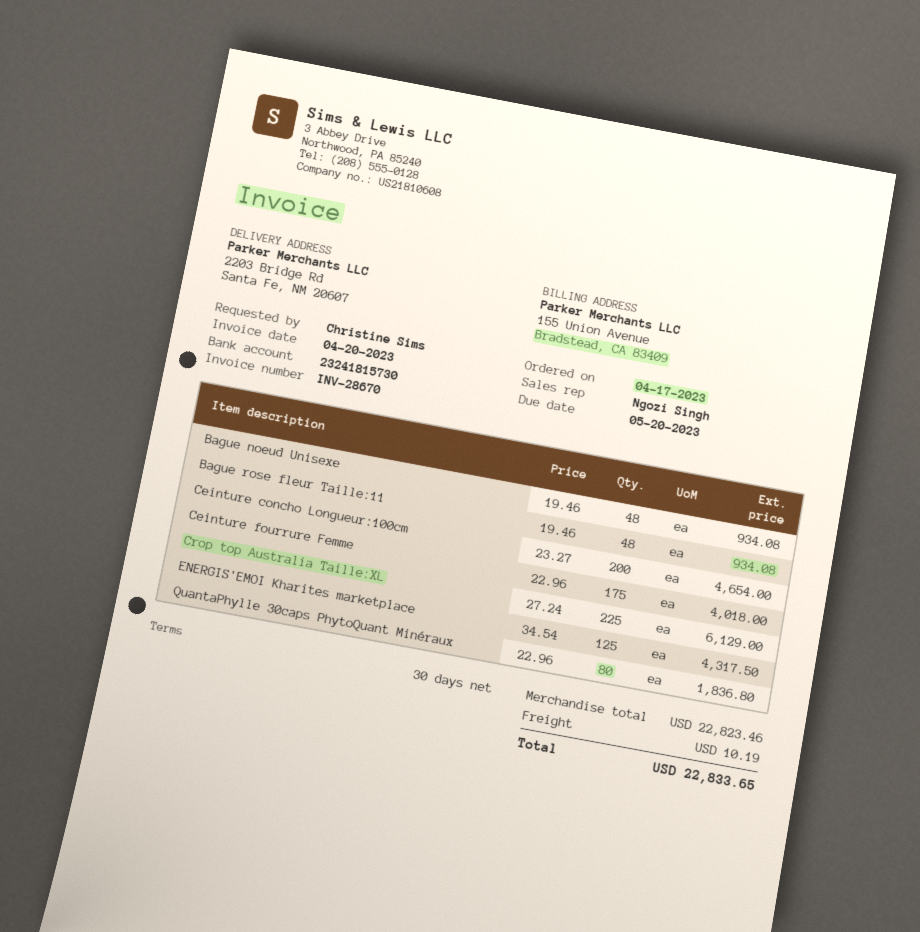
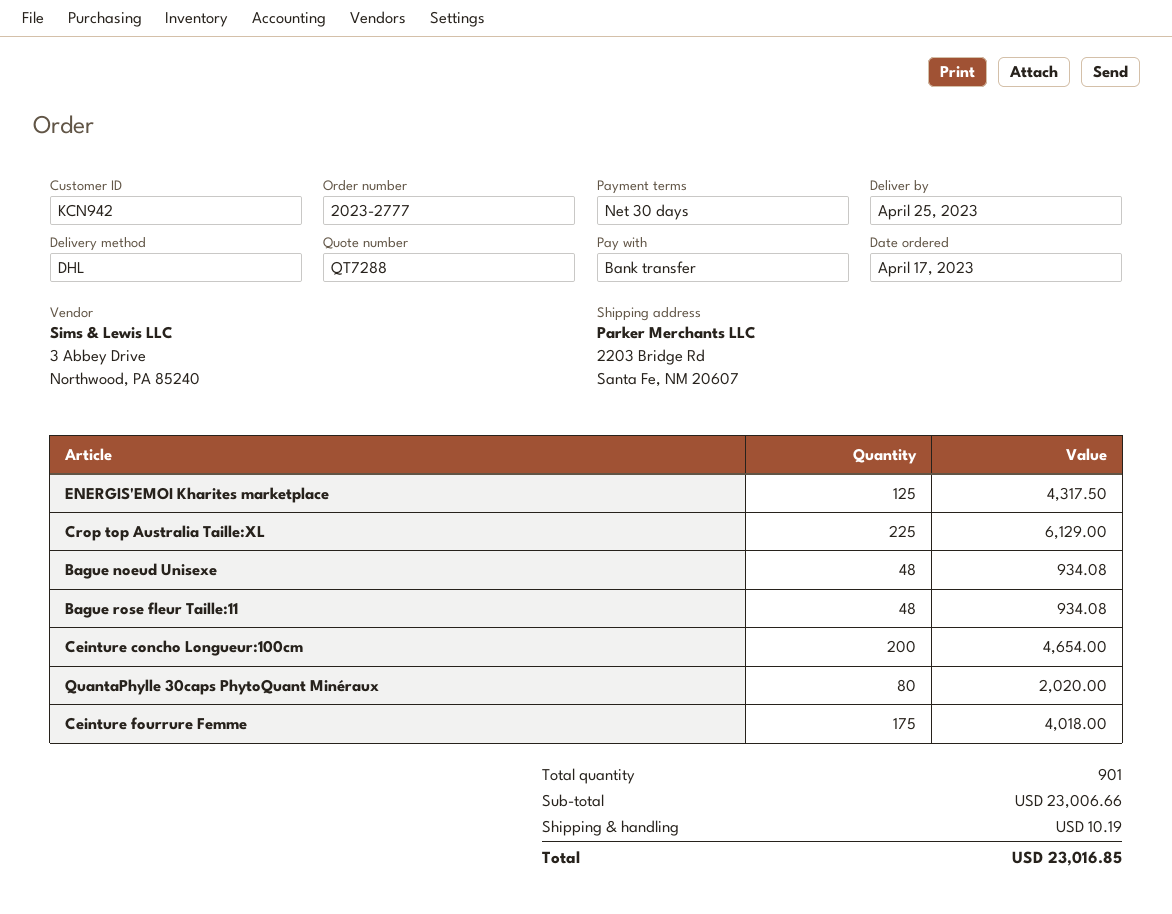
QuantaPhylle 30caps PhytoQuant Minéraux: 80 for 1836.80 -> 80 for 2020.00
subtotal: 22823.46 -> 23006.66
total: 22833.65 -> 23016.85

